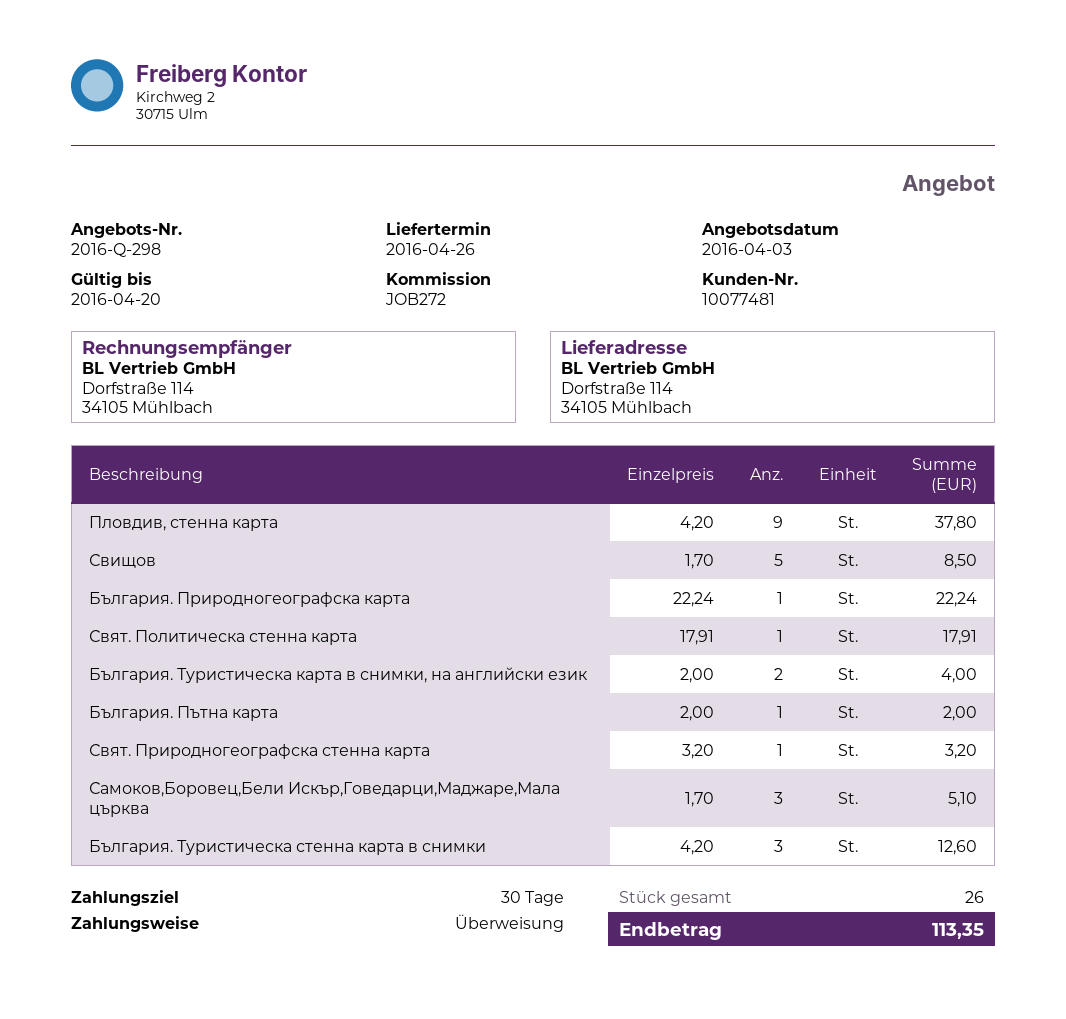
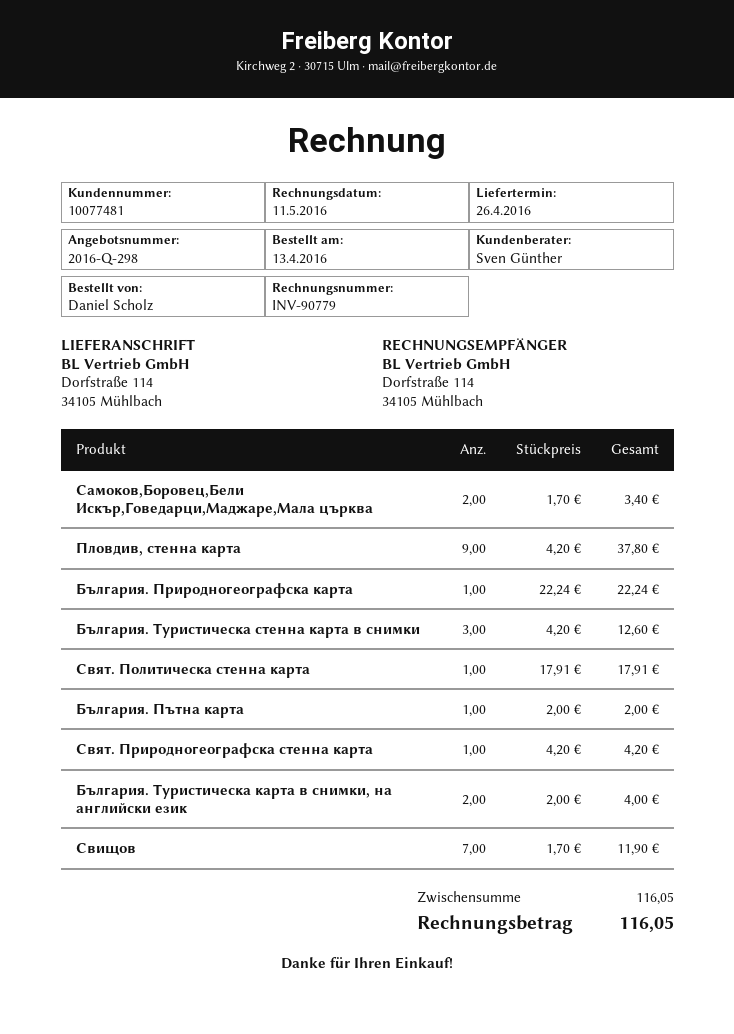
Свищов: 5 x 1.70 = 8.50 -> 7 x 1.70 = 11.90
Свят. Природногеографска стенна карта: 1 x 3.20 = 3.20 -> 1 x 4.20 = 4.20
Самоков,Боровец,Бели Искър,Говедарци,Маджаре,Мала църква: 3 x 1.70 = 5.10 -> 2 x 1.70 = 3.40
total: 113.35 -> 116.05

